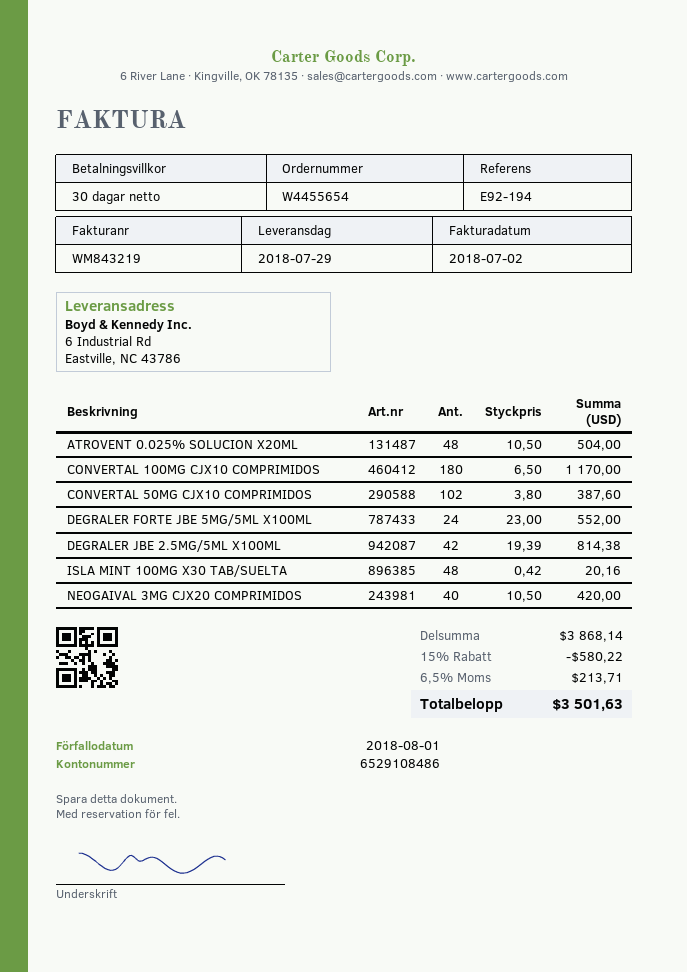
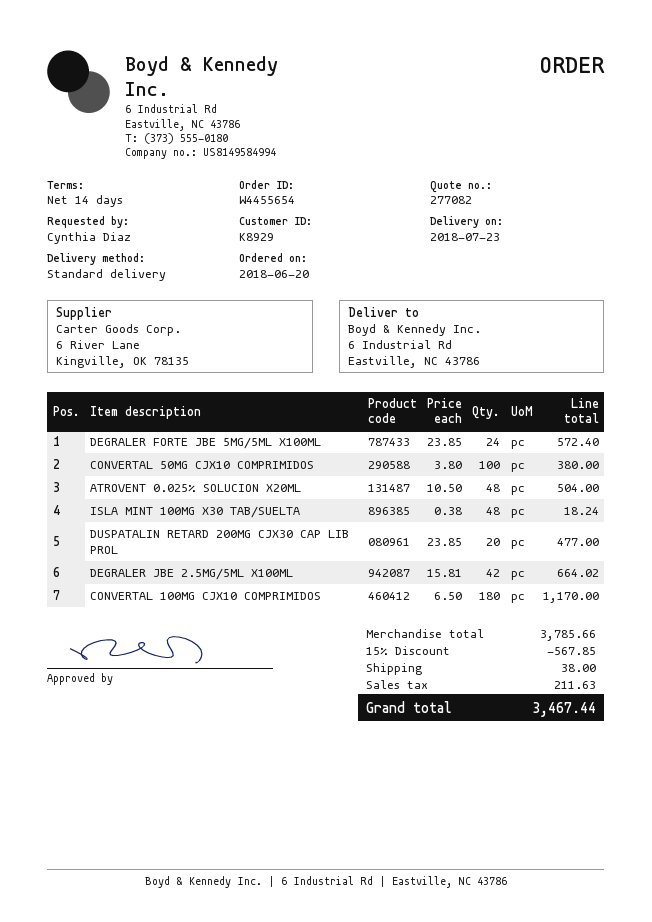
delivery date: 2018-07-29 -> 2018-07-23
payment terms: 30 days -> 14 days
CONVERTAL 50MG CJX10 COMPRIMIDOS: 102 x 3.80 = 387.60 -> 100 x 3.80 = 380.00
DEGRALER FORTE JBE 5MG/5ML X100ML: 24 x 23.00 = 552.00 -> 24 x 23.85 = 572.40
DEGRALER JBE 2.5MG/5ML X100ML: 42 x 19.39 = 814.38 -> 42 x 15.81 = 664.02
ISLA MINT 100MG X30 TAB/SUELTA: 48 x 0.42 = 20.16 -> 48 x 0.38 = 18.24
NEOGAIVAL 3MG CJX20 COMPRIMIDOS: 40 x 10.50 = 420.00 -> none
DUSPATALIN RETARD 200MG CJX30 CAP LIB PROL: none -> 20 x 23.85 = 477.00
subtotal: 3868.14 -> 3785.66
discount: 15% = 580.22 -> 15% = 567.85
shipping: none -> 38.00
tax: 213.71 -> 211.63
total: 3501.63 -> 3467.44

